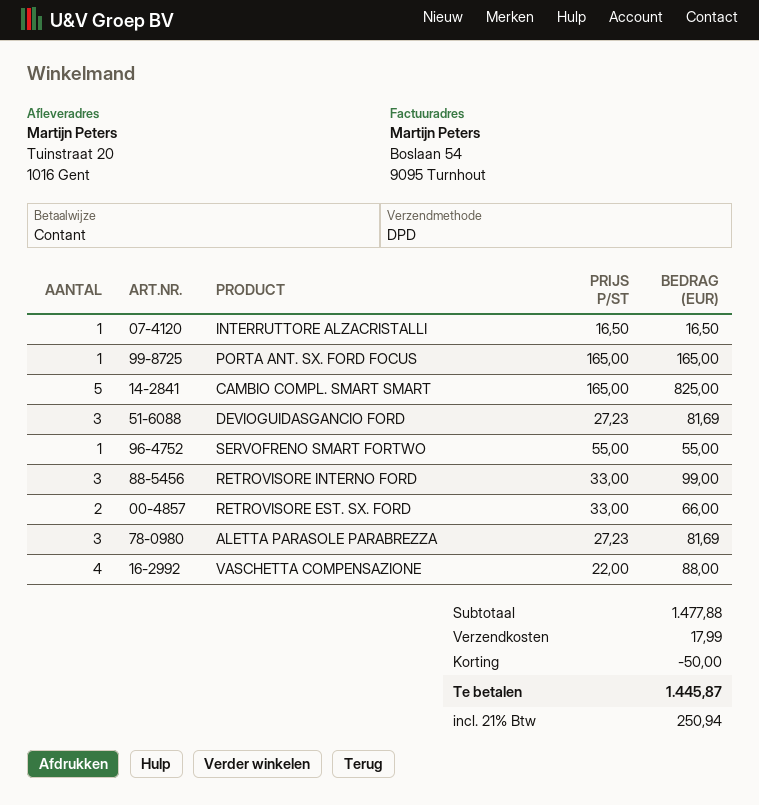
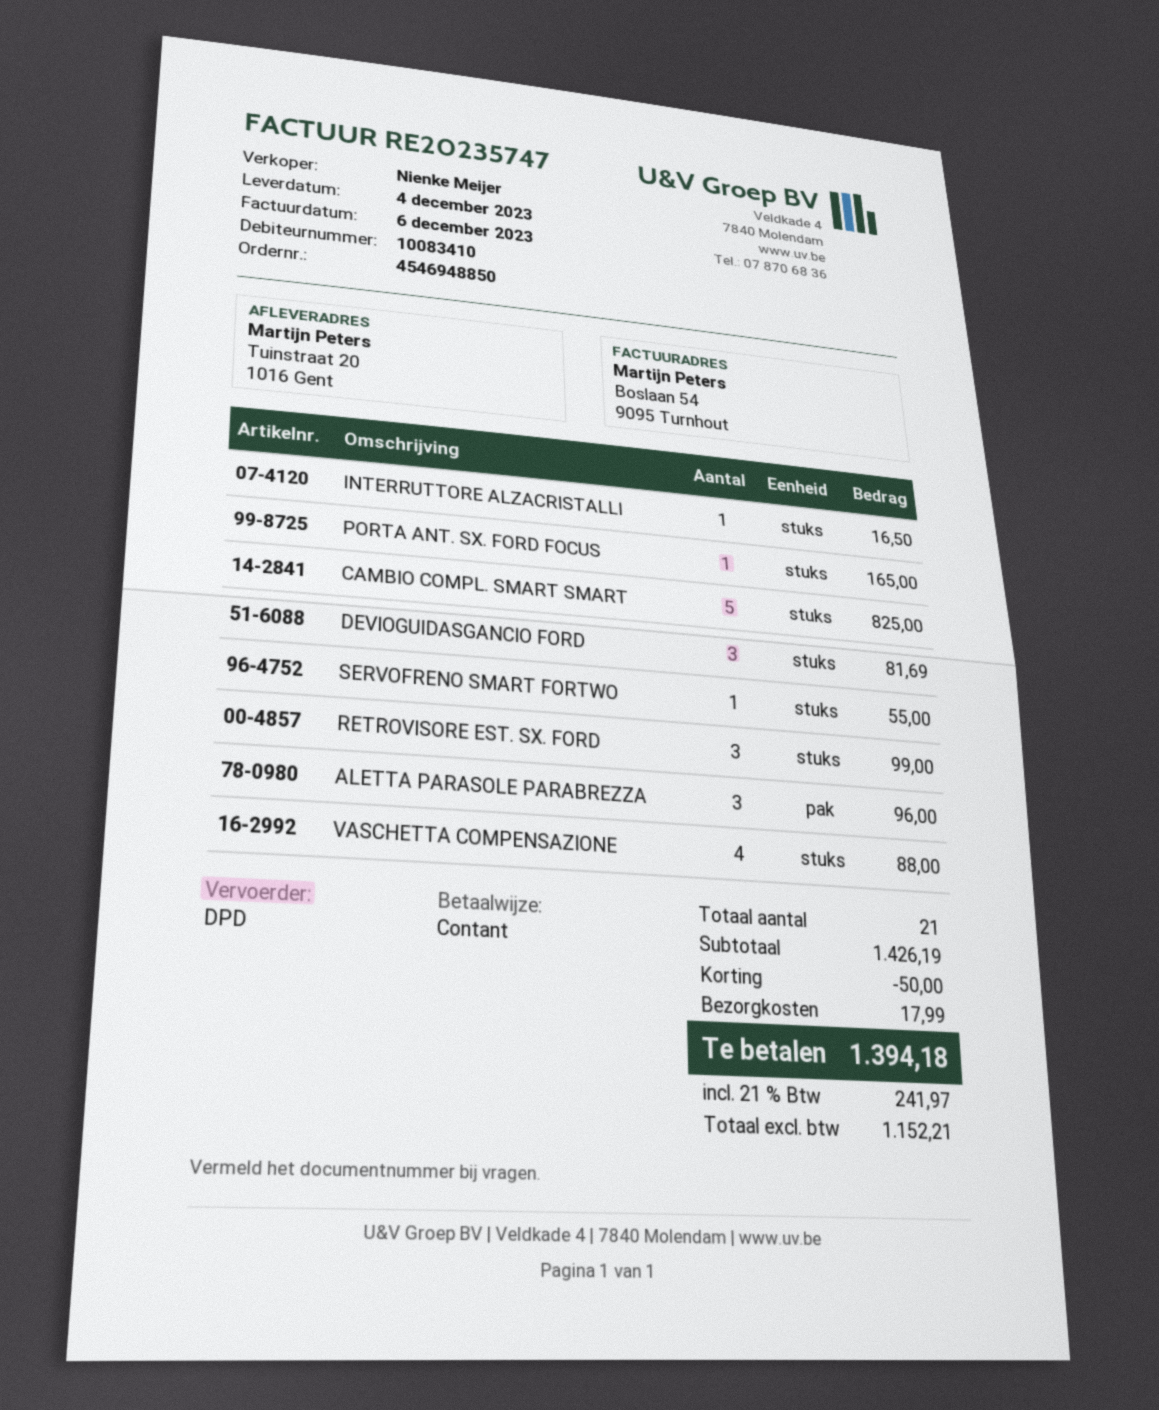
RETROVISORE INTERNO FORD: 3 for 99.00 -> none
RETROVISORE EST. SX. FORD: 2 for 66.00 -> 3 for 99.00
ALETTA PARASOLE PARABREZZA: 3 for 81.69 -> 3 for 96.00
subtotal: 1477.88 -> 1426.19
tax: 21% = 250.94 -> 21% = 241.97
total: 1445.87 -> 1394.18

